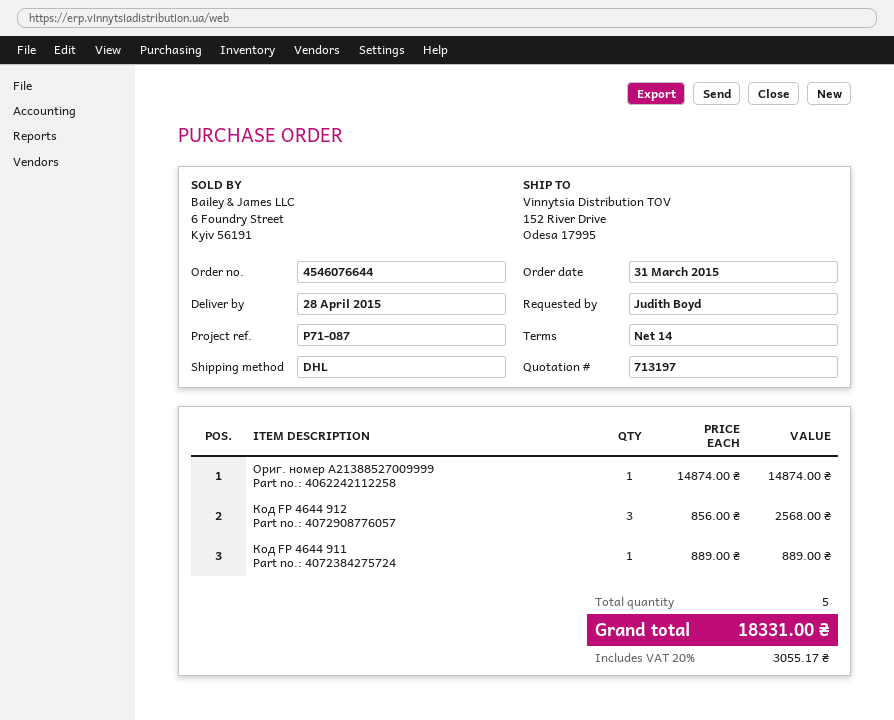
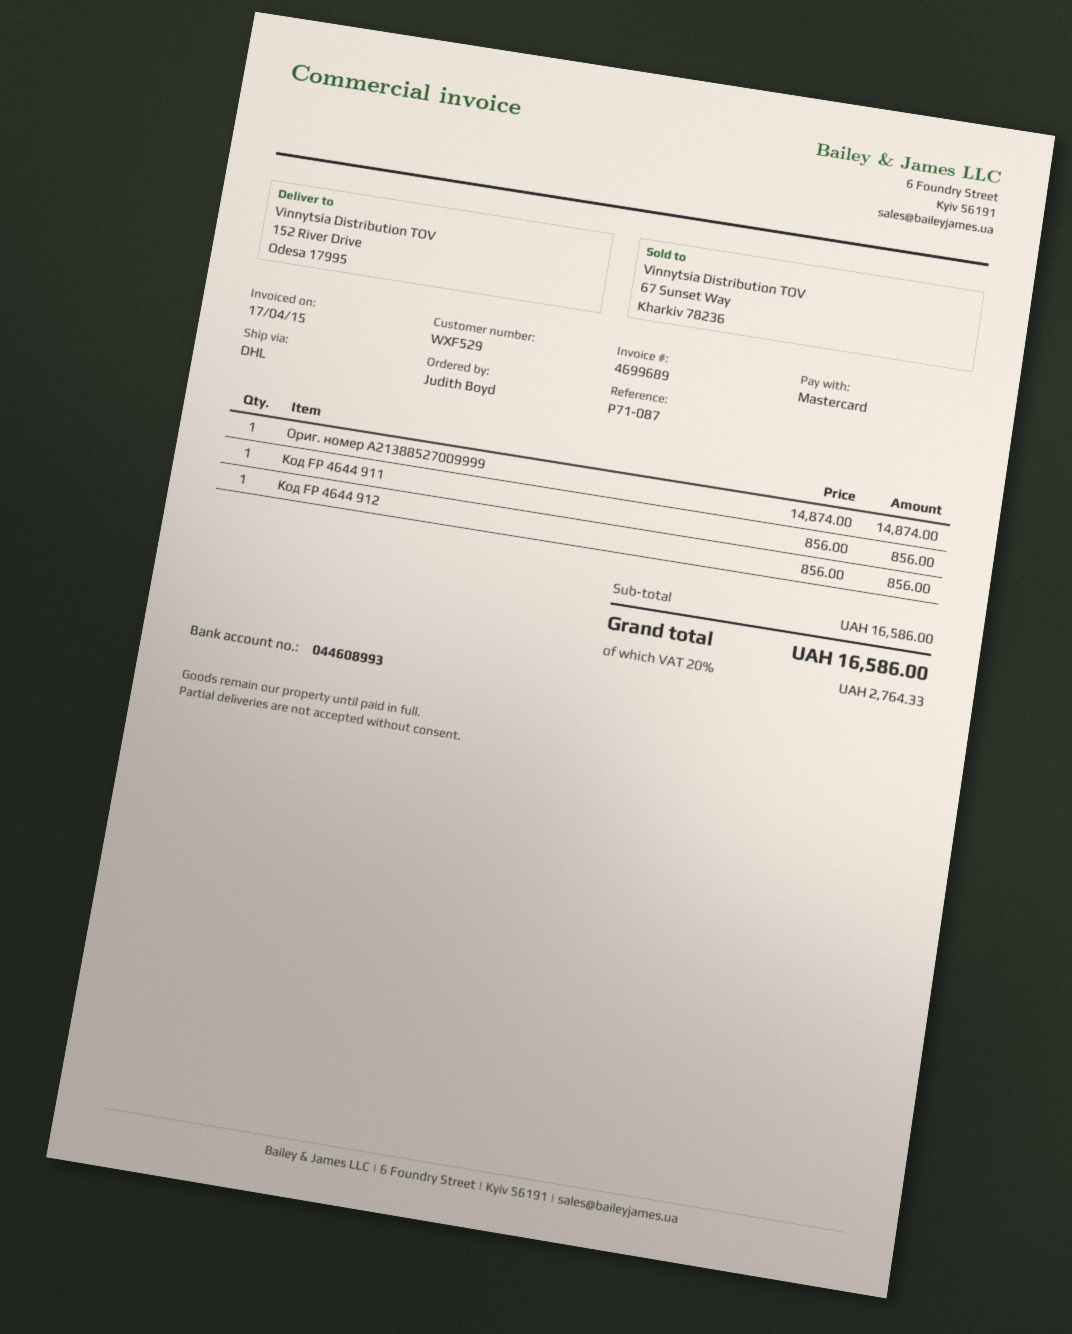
Код FP 4644 912: 3 x 856.00 = 2568.00 -> 1 x 856.00 = 856.00
Код FP 4644 911: 1 x 889.00 = 889.00 -> 1 x 856.00 = 856.00
tax: 20% = 3055.17 -> 20% = 2764.33
total: 18331.00 -> 16586.00

